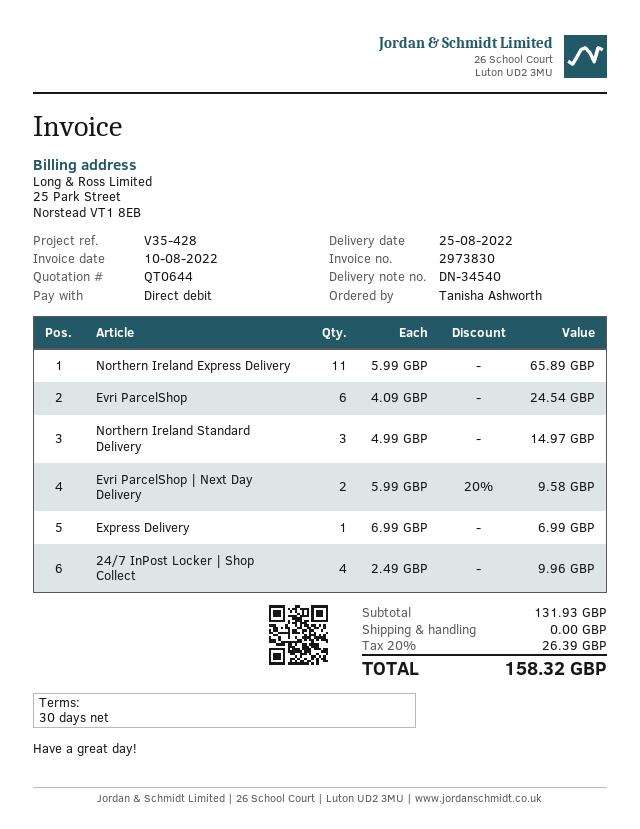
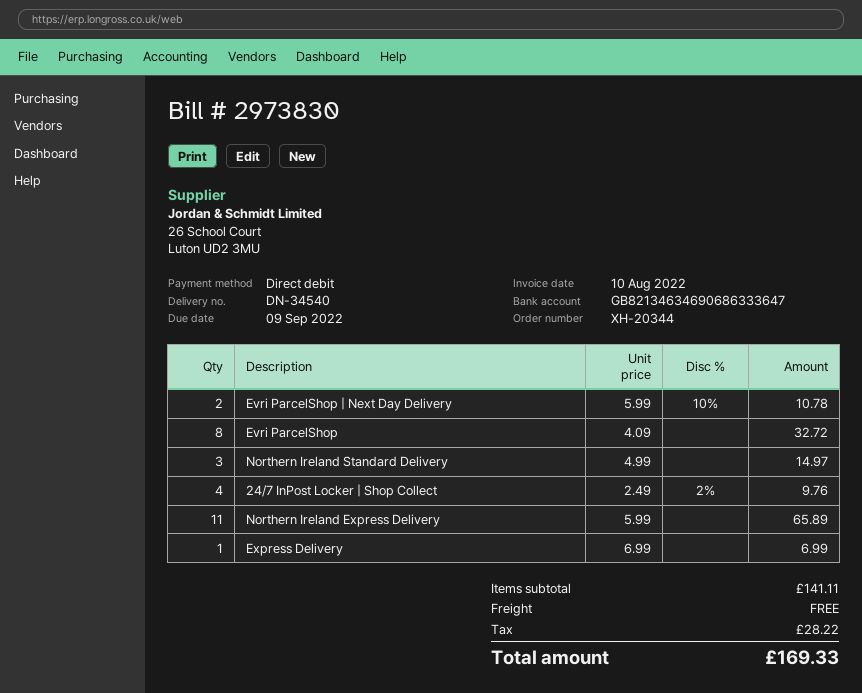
Evri ParcelShop: 6 x 4.09 = 24.54 -> 8 x 4.09 = 32.72
Evri ParcelShop | Next Day Delivery: 2 x 5.99 - 20% = 9.58 -> 2 x 5.99 - 10% = 10.78
24/7 InPost Locker | Shop Collect: 4 x 2.49 = 9.96 -> 4 x 2.49 - 2% = 9.76
subtotal: 131.93 -> 141.11
tax: 26.39 -> 28.22
total: 158.32 -> 169.33

